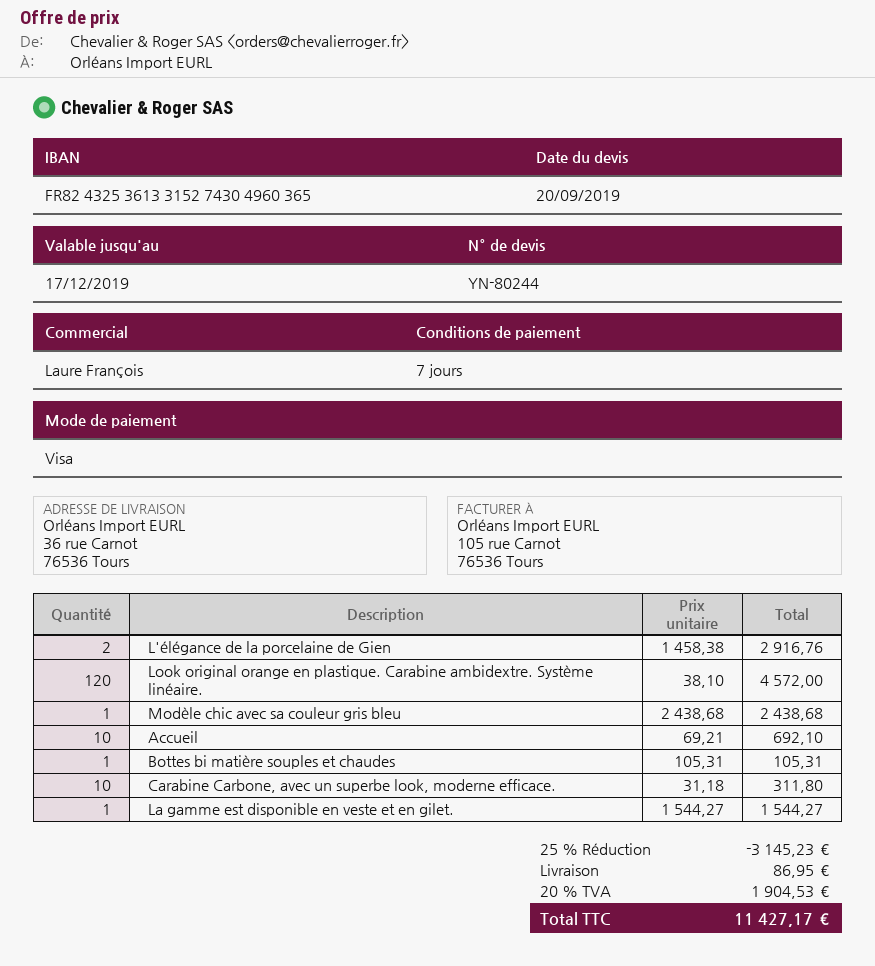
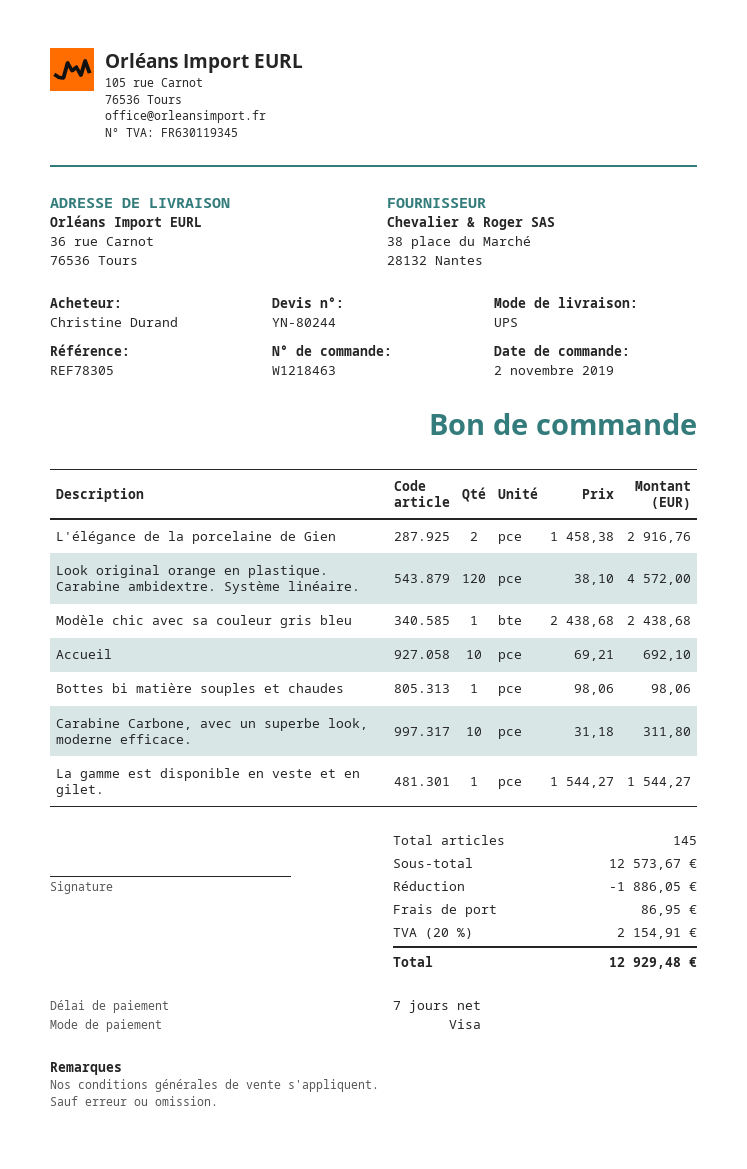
Bottes bi matière souples et chaudes: 1 x 105.31 = 105.31 -> 1 x 98.06 = 98.06
discount: 3145.23 -> 1886.05
tax: 20% = 1904.53 -> 20% = 2154.91
total: 11427.17 -> 12929.48

